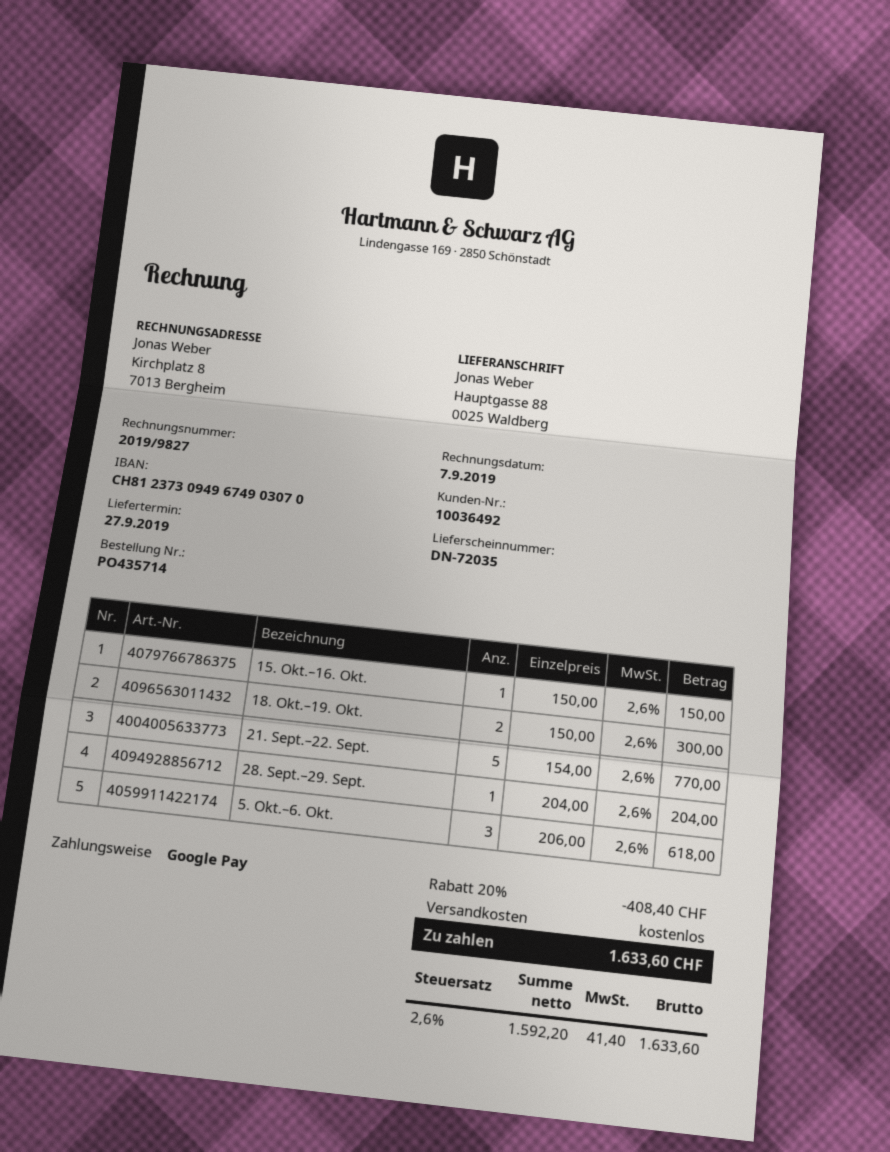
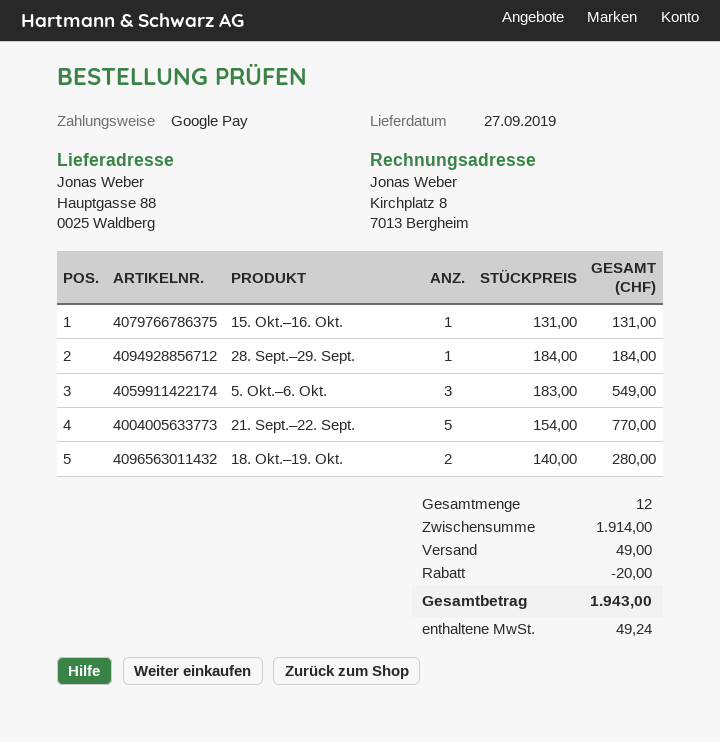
15. Okt.–16. Okt.: 1 x 150.00 = 150.00 -> 1 x 131.00 = 131.00
18. Okt.–19. Okt.: 2 x 150.00 = 300.00 -> 2 x 140.00 = 280.00
28. Sept.–29. Sept.: 1 x 204.00 = 204.00 -> 1 x 184.00 = 184.00
5. Okt.–6. Okt.: 3 x 206.00 = 618.00 -> 3 x 183.00 = 549.00
discount: 408.40 -> 20.00
shipping: 0.00 -> 49.00
tax: 41.40 -> 49.24
total: 1633.60 -> 1943.00

